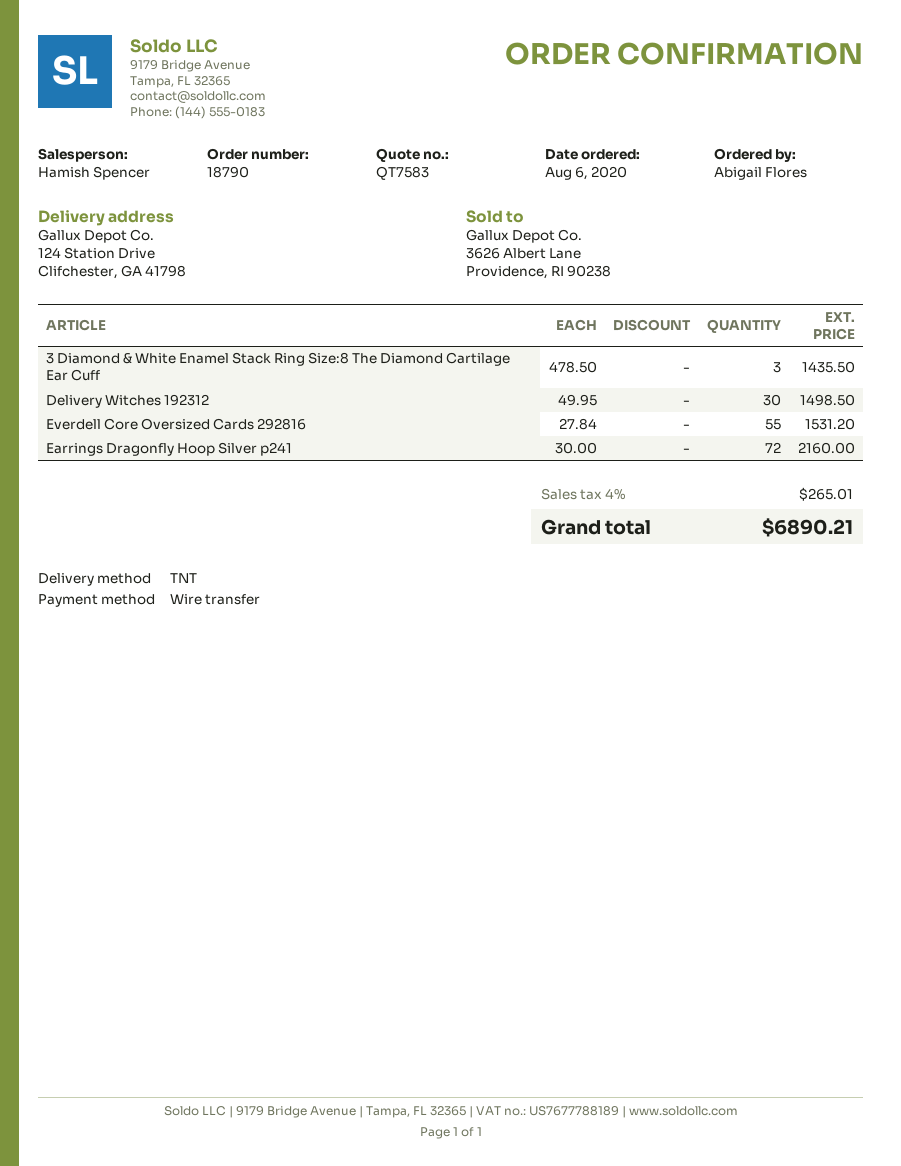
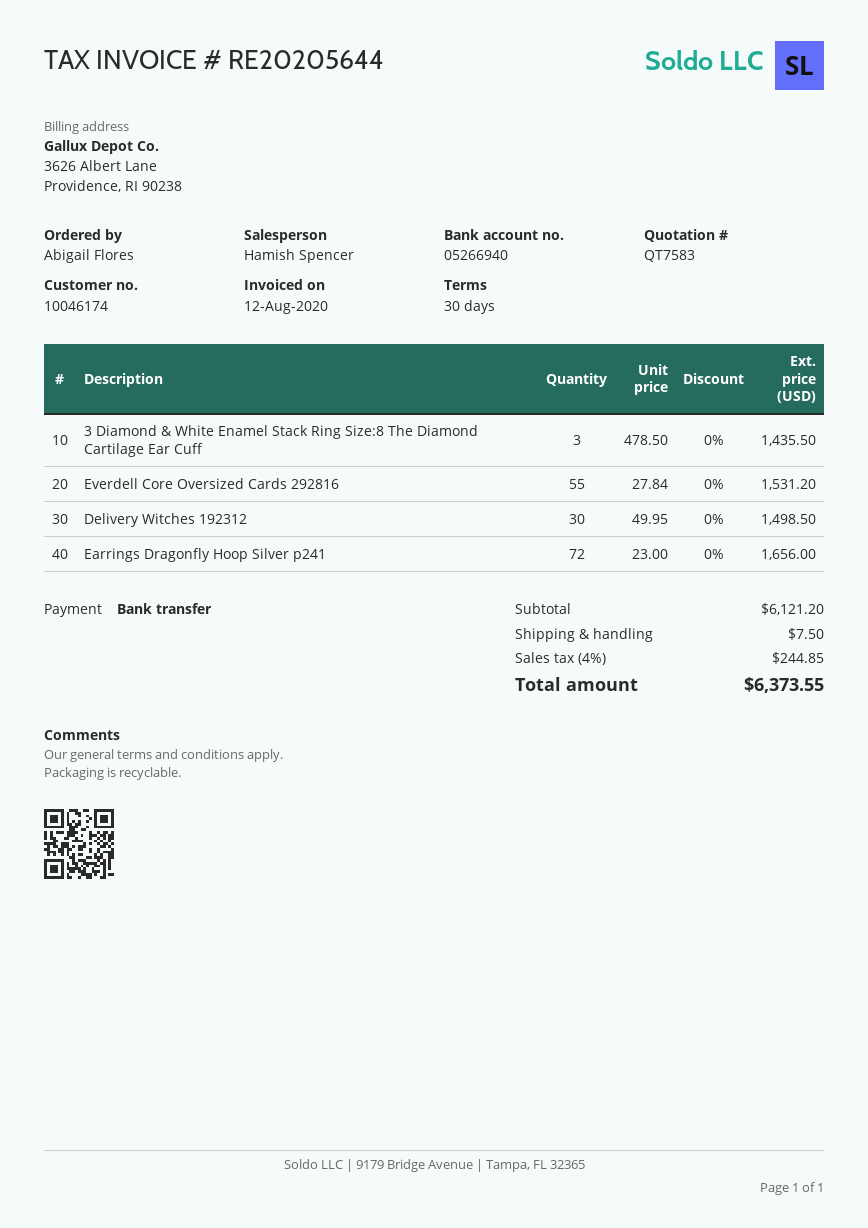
Earrings Dragonfly Hoop Silver p241: 72 x 30.00 = 2160.00 -> 72 x 23.00 = 1656.00
shipping: none -> 7.50
tax: 4% = 265.01 -> 4% = 244.85
total: 6890.21 -> 6373.55

